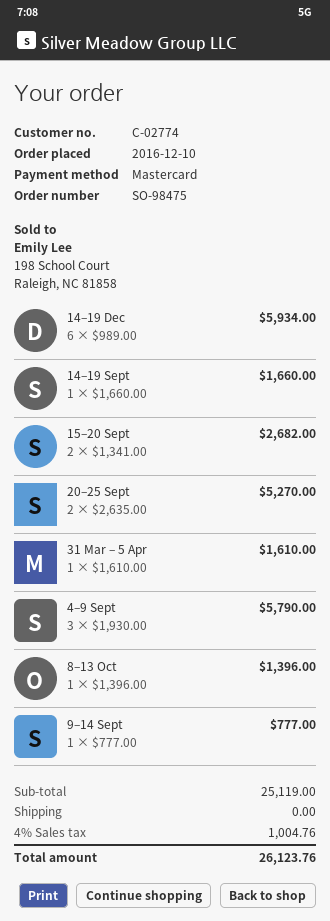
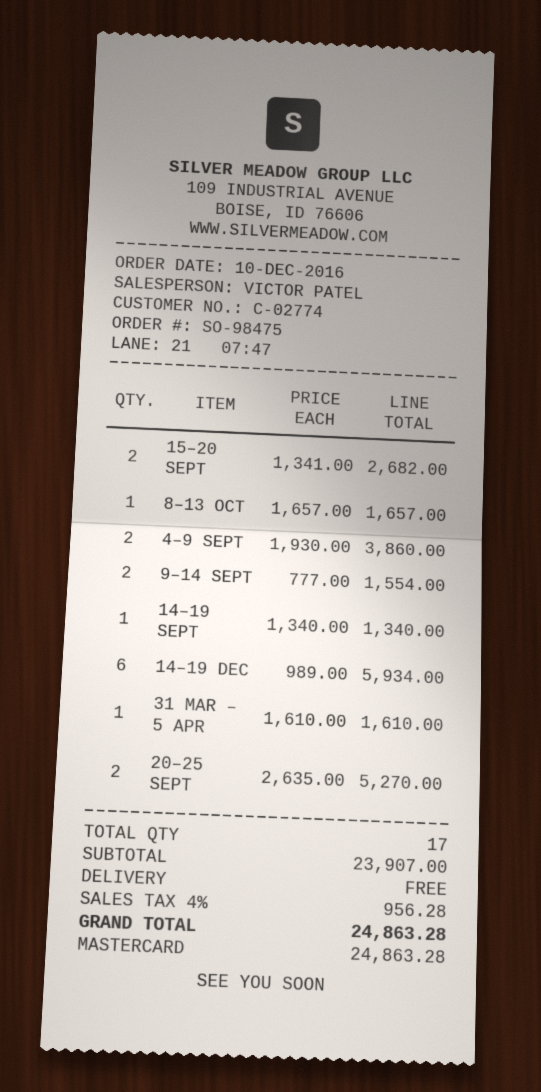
14–19 Sept: 1 x 1660.00 = 1660.00 -> 1 x 1340.00 = 1340.00
4–9 Sept: 3 x 1930.00 = 5790.00 -> 2 x 1930.00 = 3860.00
8–13 Oct: 1 x 1396.00 = 1396.00 -> 1 x 1657.00 = 1657.00
9–14 Sept: 1 x 777.00 = 777.00 -> 2 x 777.00 = 1554.00
subtotal: 25119.00 -> 23907.00
tax: 4% = 1004.76 -> 4% = 956.28
total: 26123.76 -> 24863.28

